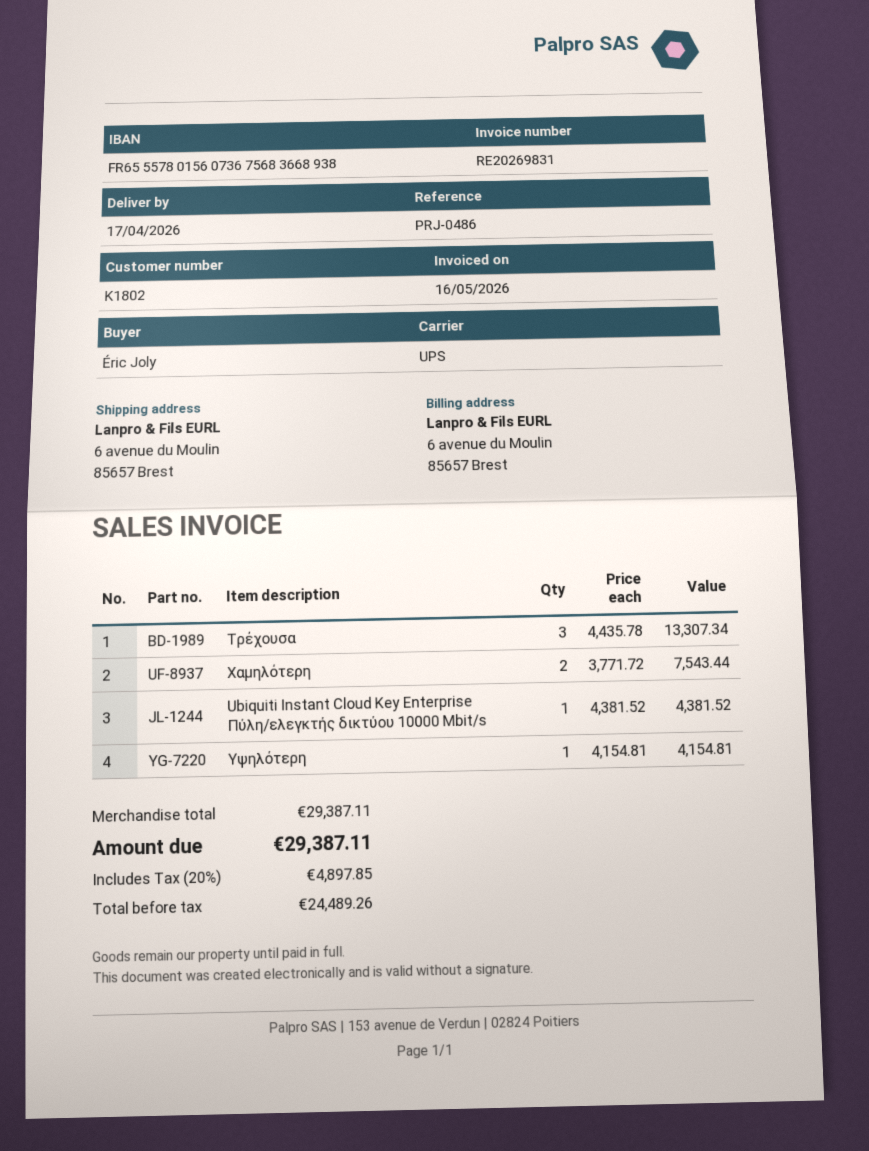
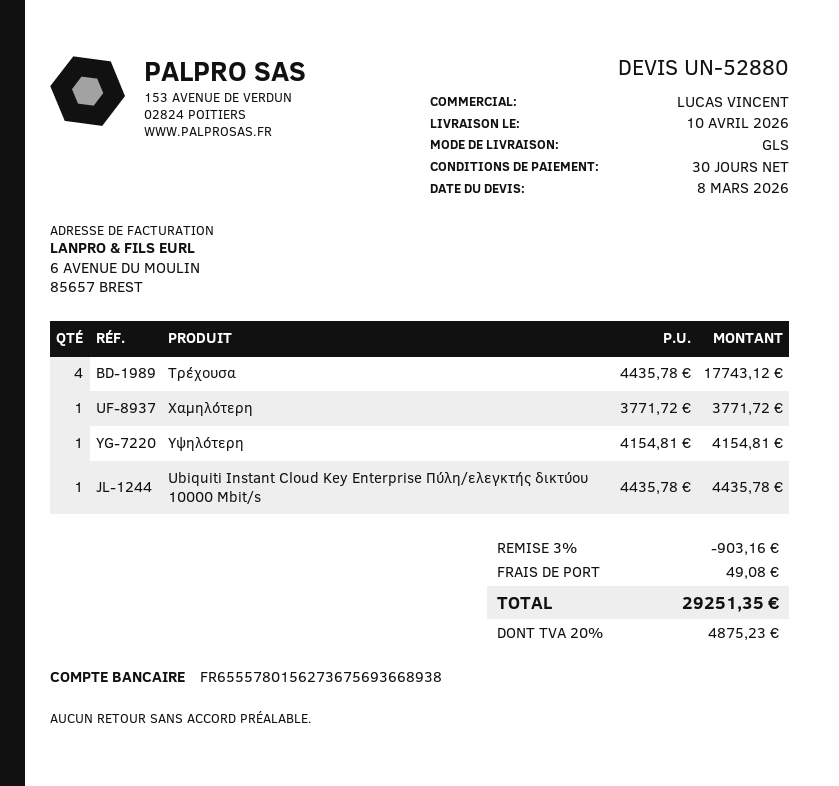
delivery date: 2026-04-17 -> 2026-04-10
bank account: FR6555780156073675683668938 -> FR6555780156273675693668938
shipping method: UPS -> GLS
Τρέχουσα: 3 x 4435.78 = 13307.34 -> 4 x 4435.78 = 17743.12
Χαμηλότερη: 2 x 3771.72 = 7543.44 -> 1 x 3771.72 = 3771.72
Ubiquiti Instant Cloud Key Enterprise Πύλη/ελεγκτής δικτύου 10000 Mbit/s: 1 x 4381.52 = 4381.52 -> 1 x 4435.78 = 4435.78
discount: none -> 3% = 903.16
shipping: none -> 49.08
tax: 20% = 4897.85 -> 20% = 4875.23
total: 29387.11 -> 29251.35

